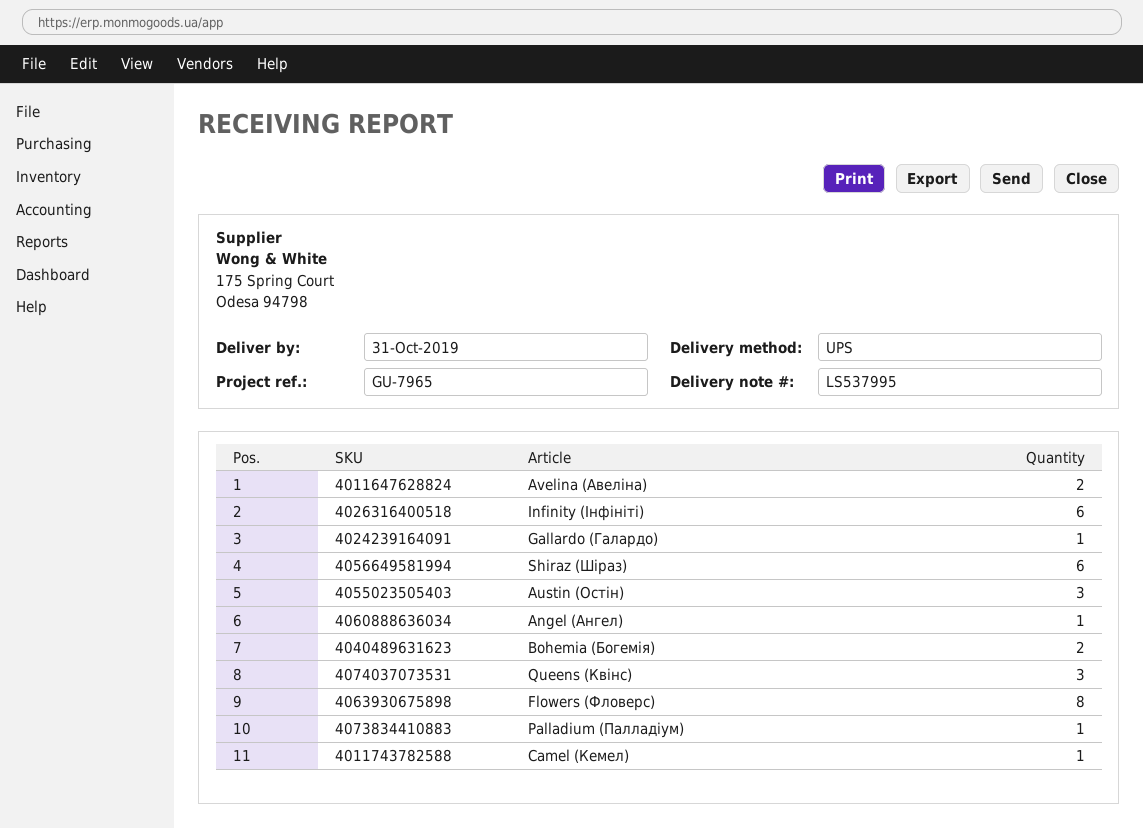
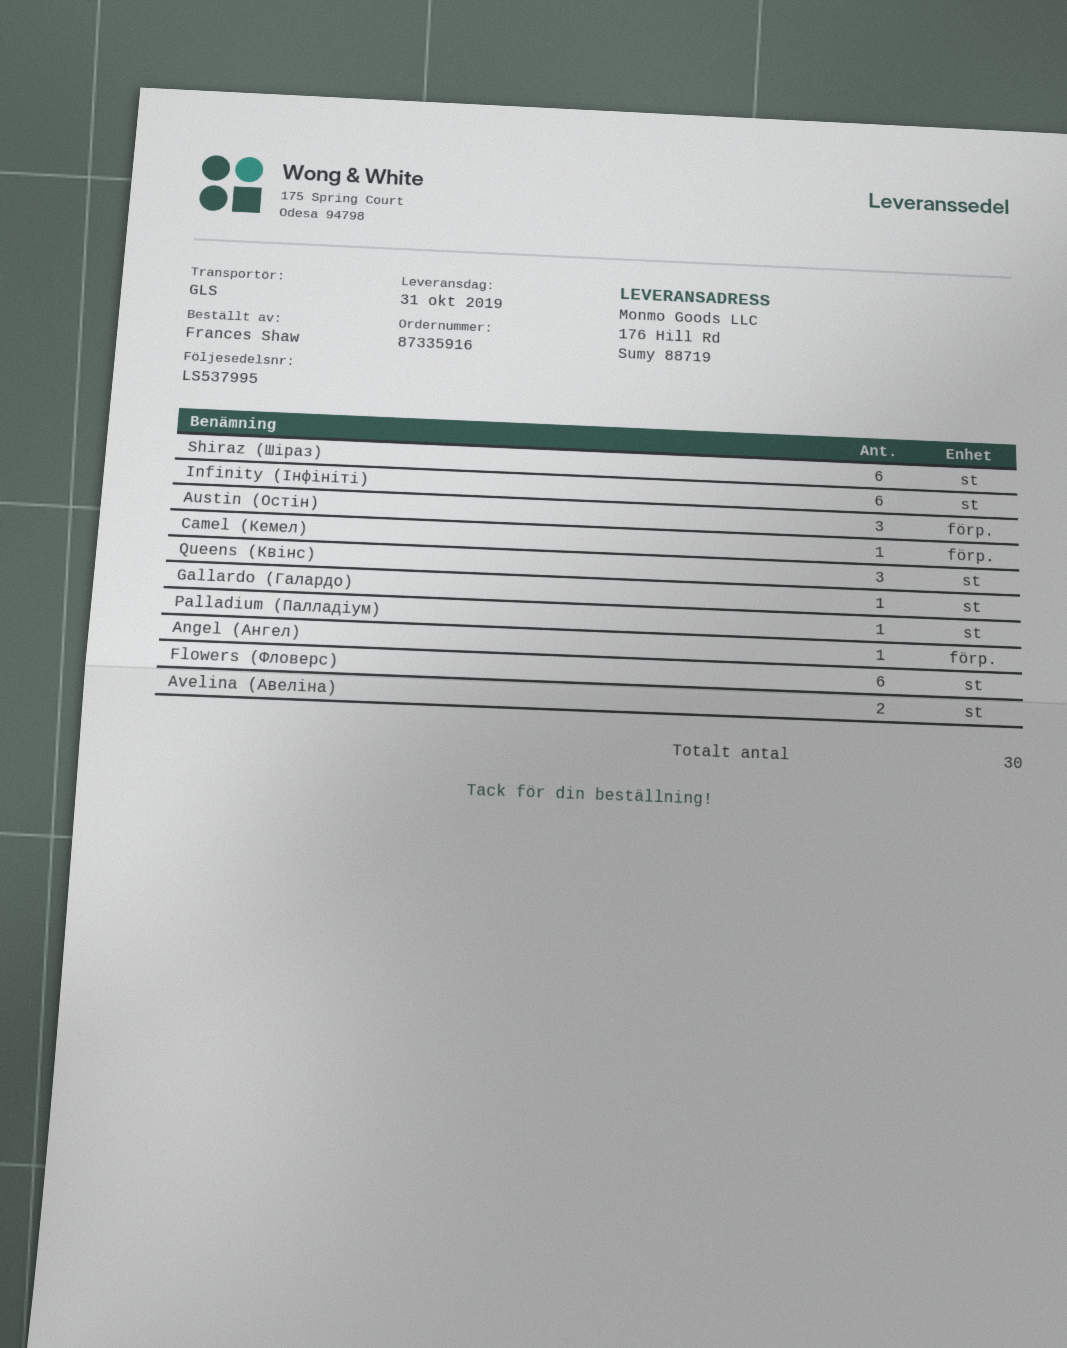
shipping method: UPS -> GLS
Bohemia (Богемія): 2 -> none
Flowers (Фловерс): 8 -> 6

